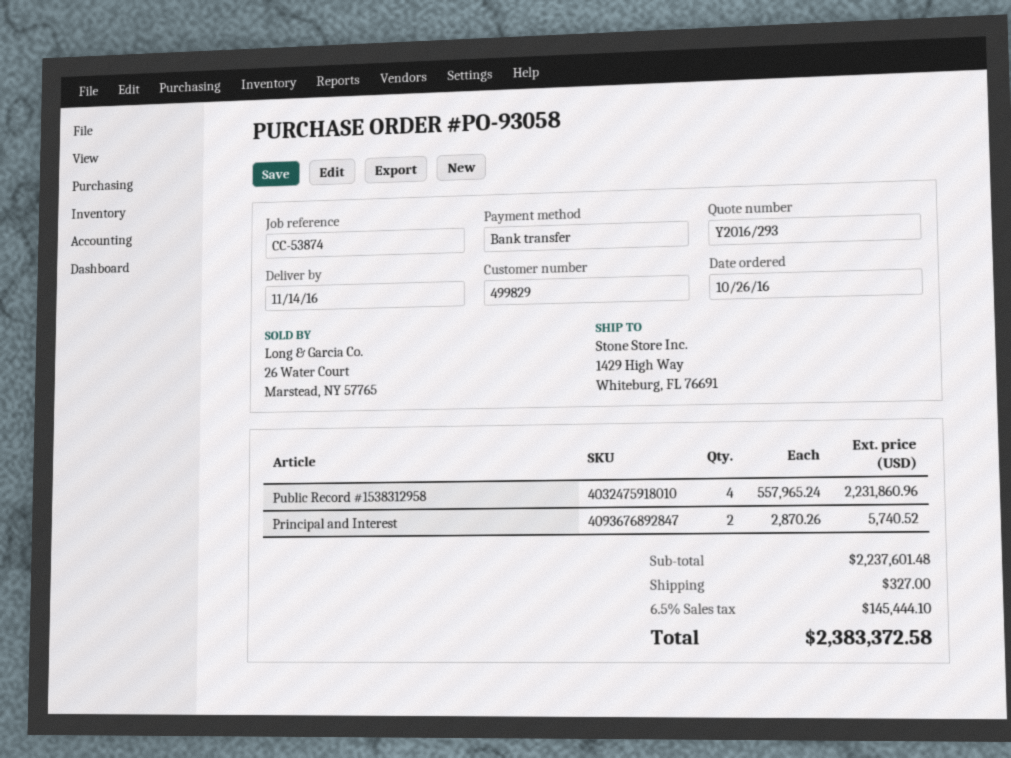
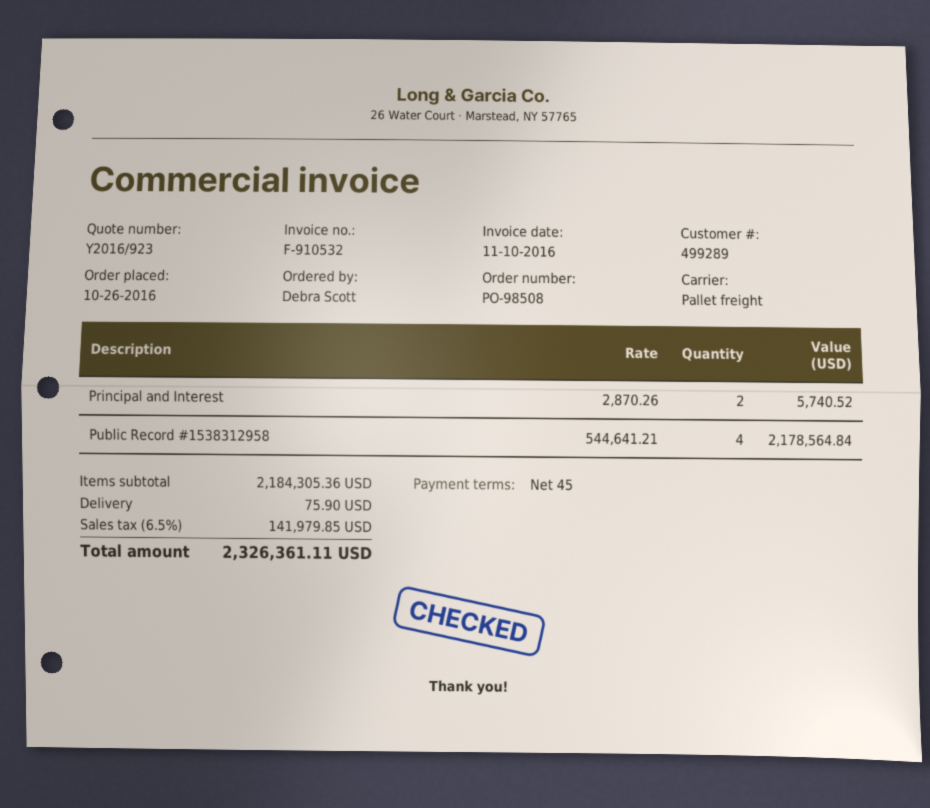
quote number: Y2016/293 -> Y2016/923
order number: PO-93058 -> PO-98508
customer number: 499829 -> 499289
Public Record #1538312958: 4 x 557965.24 = 2231860.96 -> 4 x 544641.21 = 2178564.84
subtotal: 2237601.48 -> 2184305.36
shipping: 327.00 -> 75.90
tax: 6.5% = 145444.10 -> 6.5% = 141979.85
total: 2383372.58 -> 2326361.11

